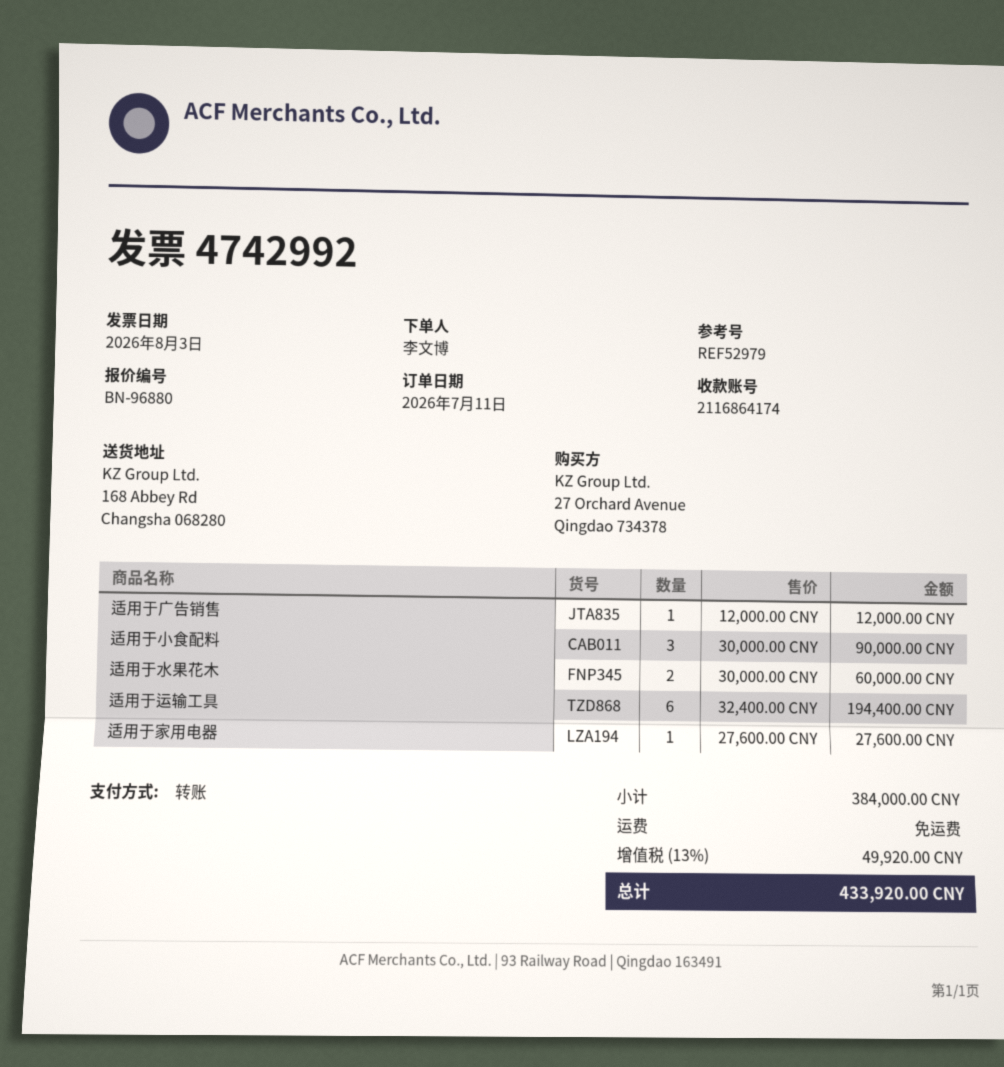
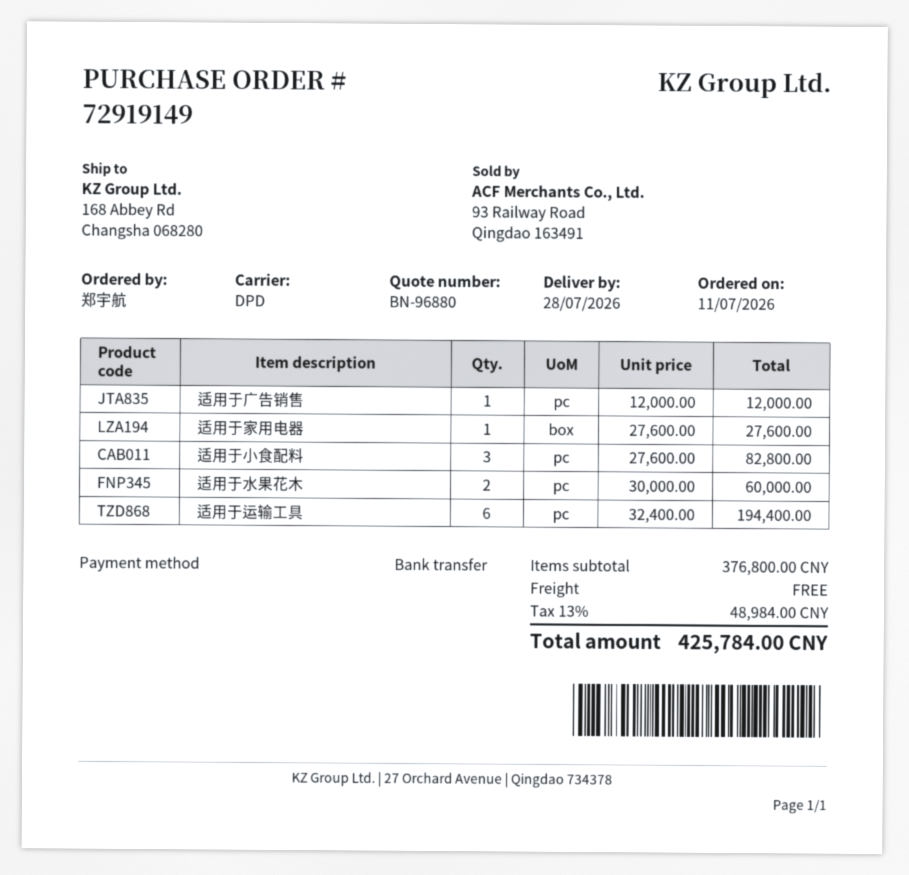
ordered by: 李文博 -> 郑宇航
适用于小食配料: 3 x 30000.00 = 90000.00 -> 3 x 27600.00 = 82800.00
subtotal: 384000.00 -> 376800.00
tax: 13% = 49920.00 -> 13% = 48984.00
total: 433920.00 -> 425784.00

